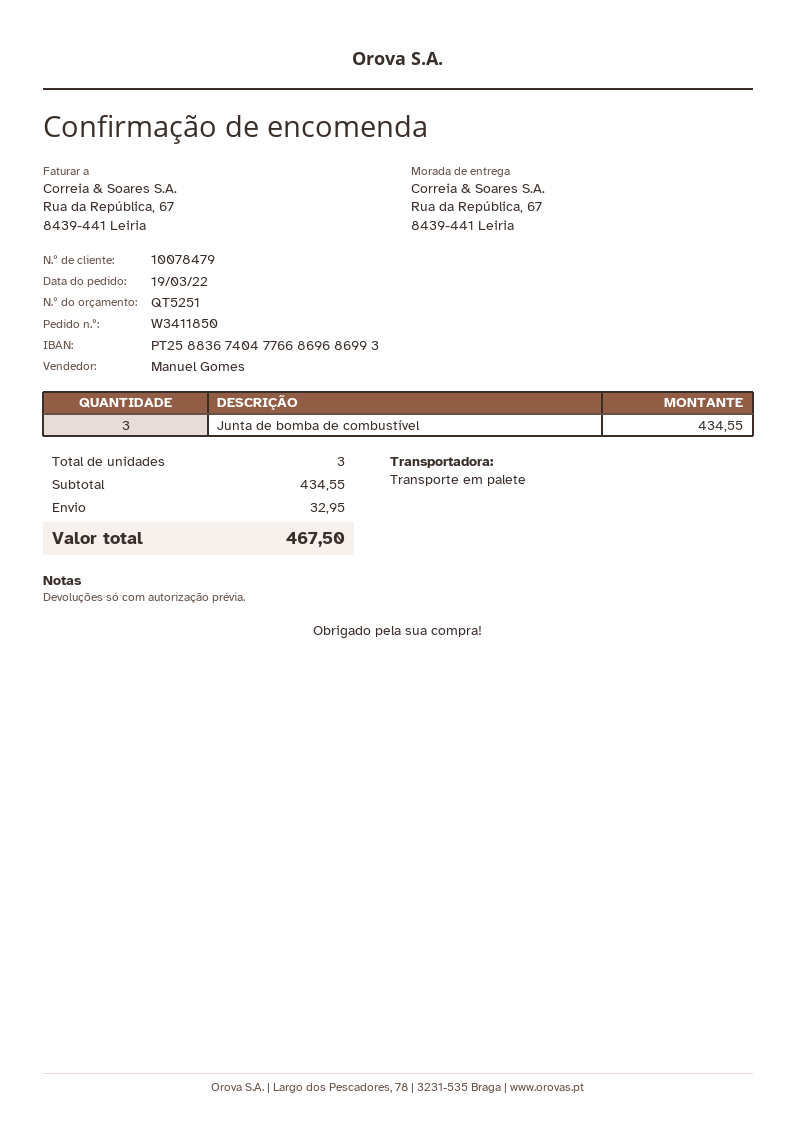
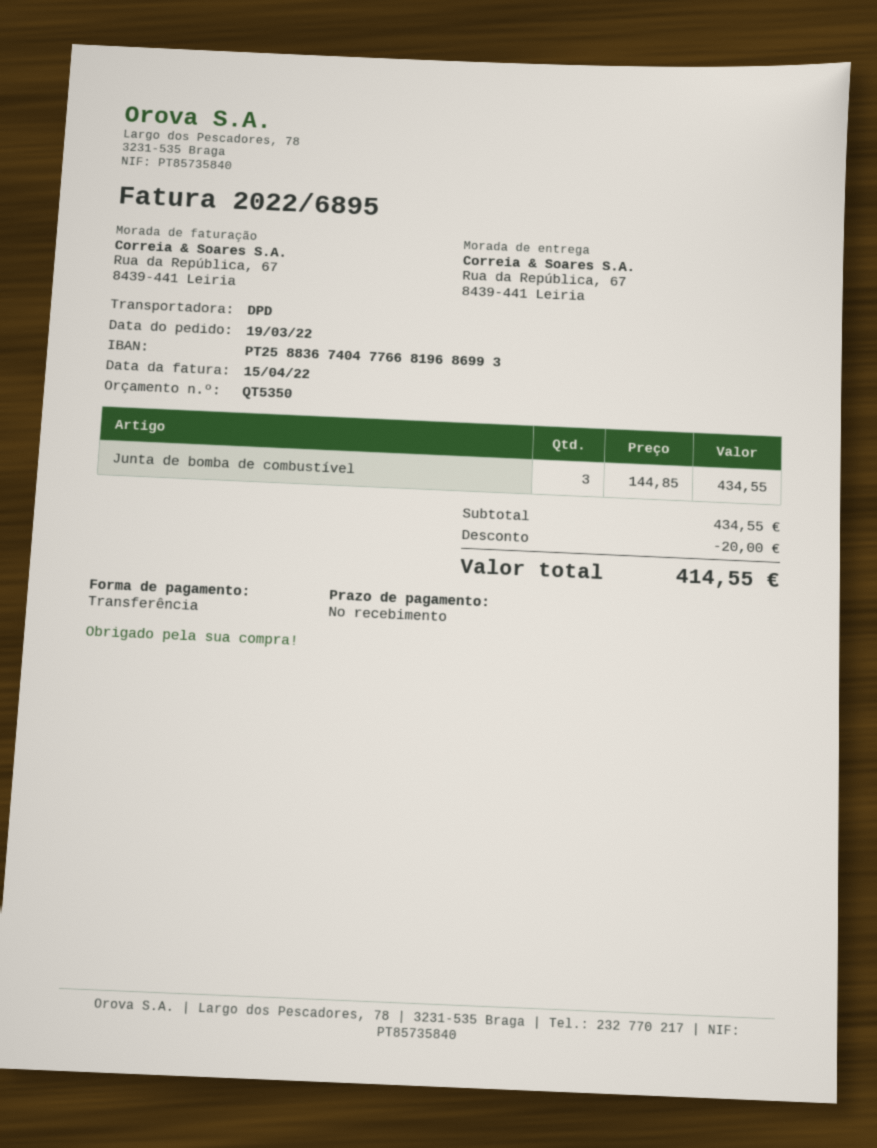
quote number: QT5251 -> QT5350
bank account: PT25883674047766869686993 -> PT25883674047766819686993
shipping method: pallet freight -> DPD
discount: none -> 20.00
shipping: 32.95 -> none
total: 467.50 -> 414.55

